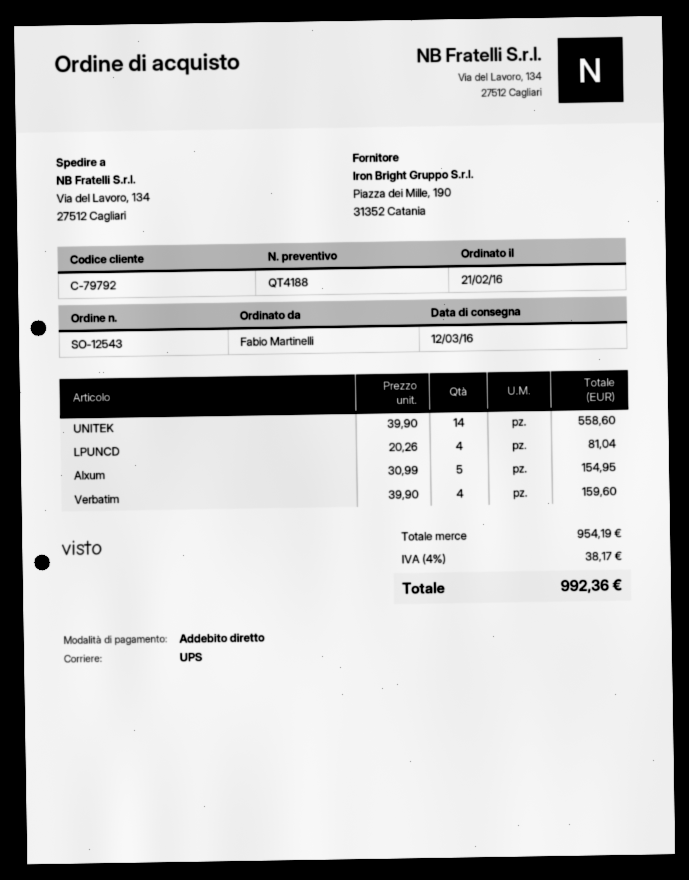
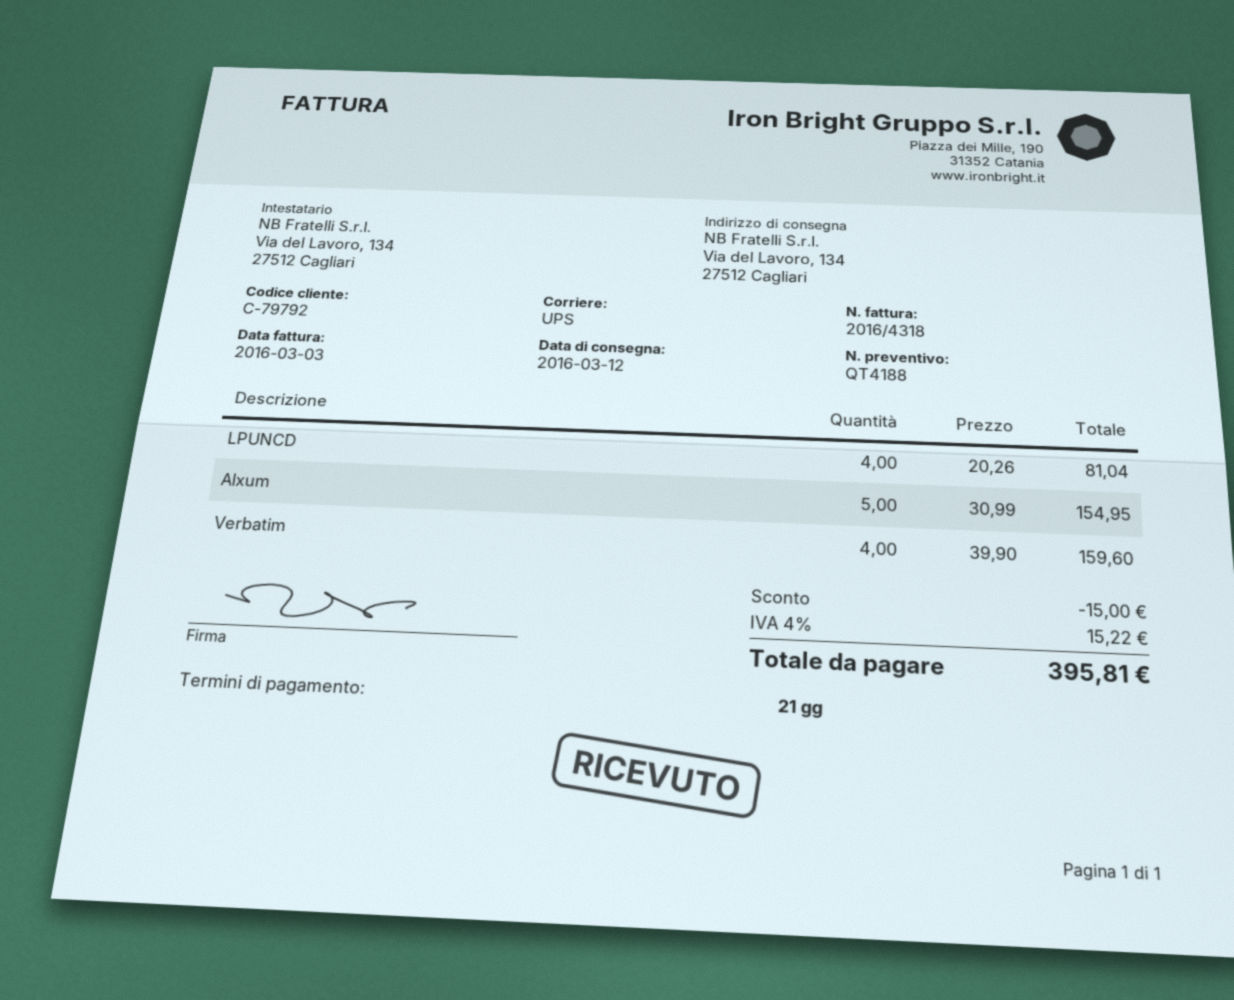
UNITEK: 14 x 39.90 = 558.60 -> none
discount: none -> 15.00
tax: 4% = 38.17 -> 4% = 15.22
total: 992.36 -> 395.81

